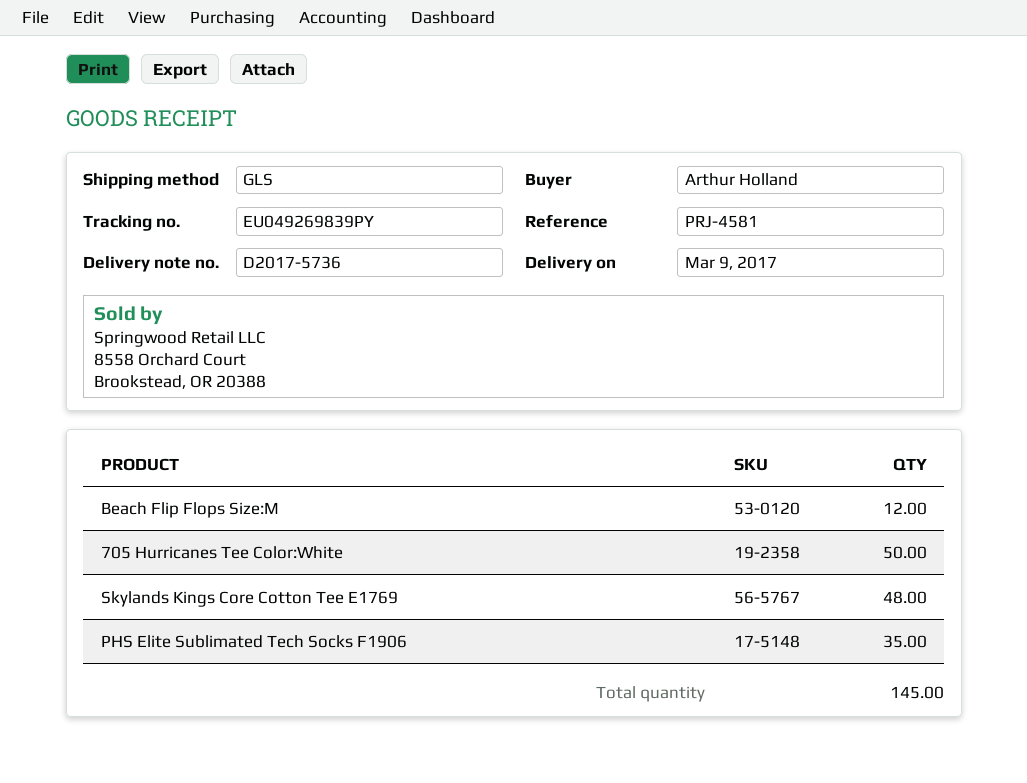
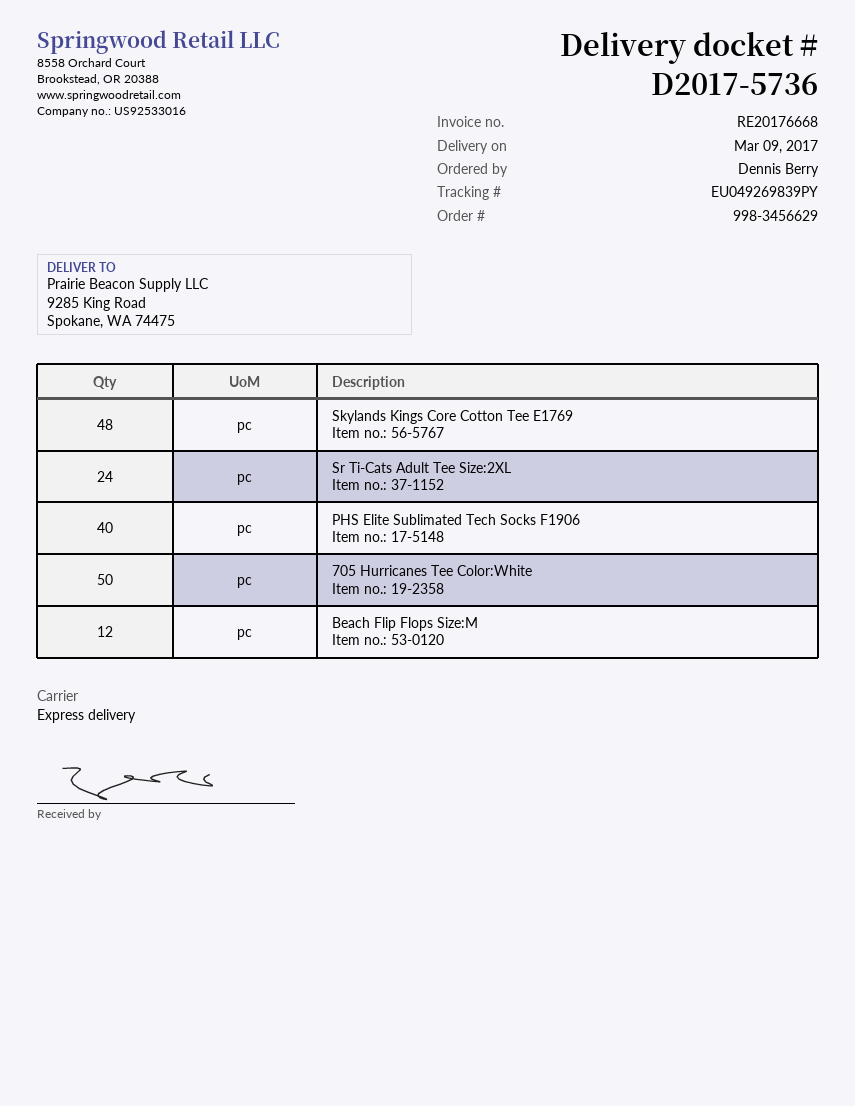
ordered by: Arthur Holland -> Dennis Berry
shipping method: GLS -> express
PHS Elite Sublimated Tech Socks F1906: 35 -> 40
Sr Ti-Cats Adult Tee Size:2XL: none -> 24

